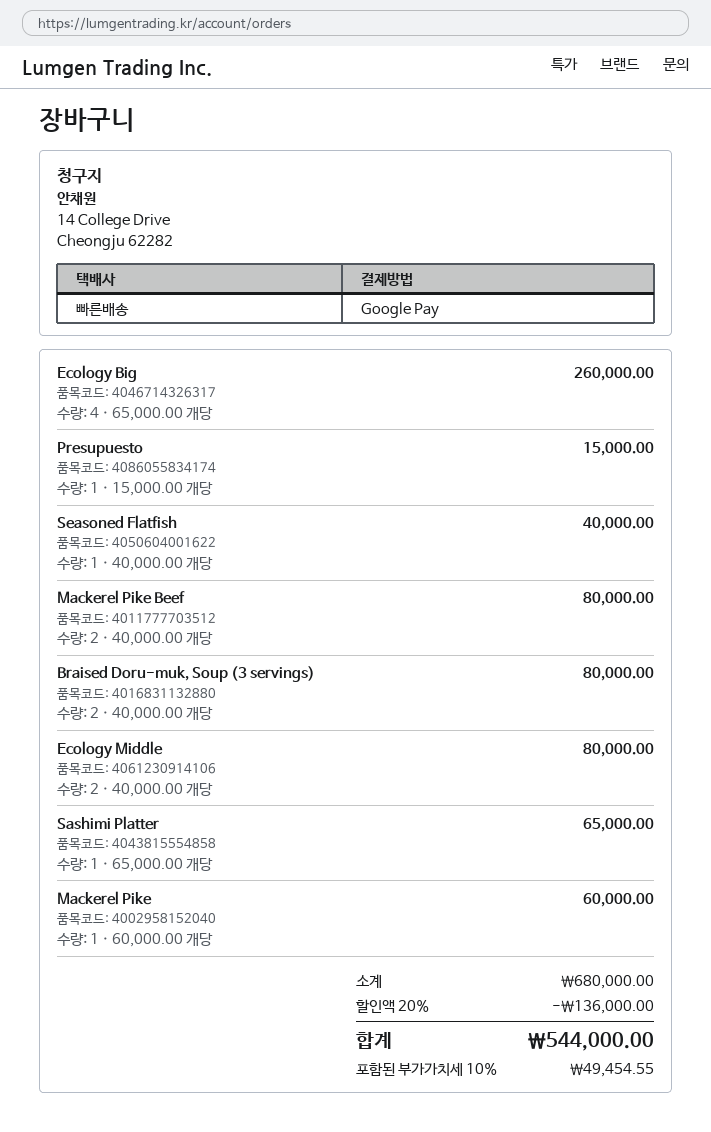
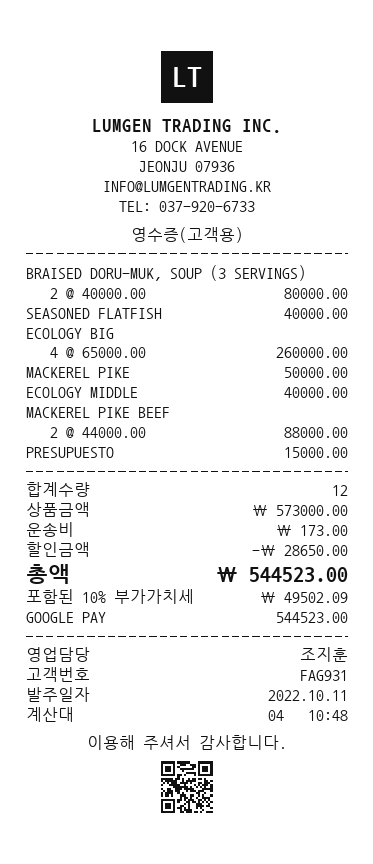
Mackerel Pike Beef: 2 x 40000.00 = 80000.00 -> 2 x 44000.00 = 88000.00
Ecology Middle: 2 x 40000.00 = 80000.00 -> 1 x 40000.00 = 40000.00
Sashimi Platter: 1 x 65000.00 = 65000.00 -> none
Mackerel Pike: 1 x 60000.00 = 60000.00 -> 1 x 50000.00 = 50000.00
subtotal: 680000.00 -> 573000.00
discount: 136000.00 -> 28650.00
shipping: none -> 173.00
tax: 10% = 49454.55 -> 10% = 49502.09
total: 544000.00 -> 544523.00

